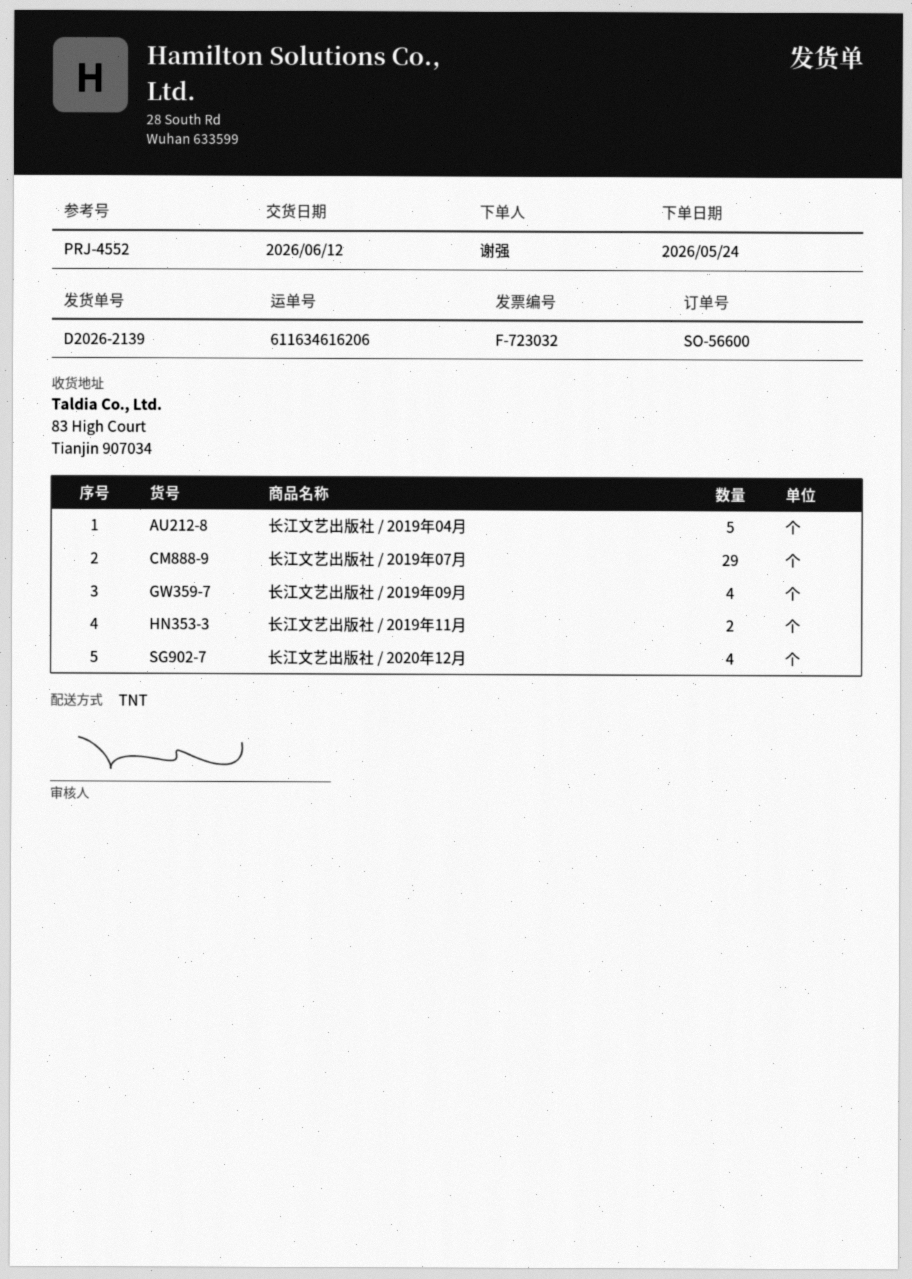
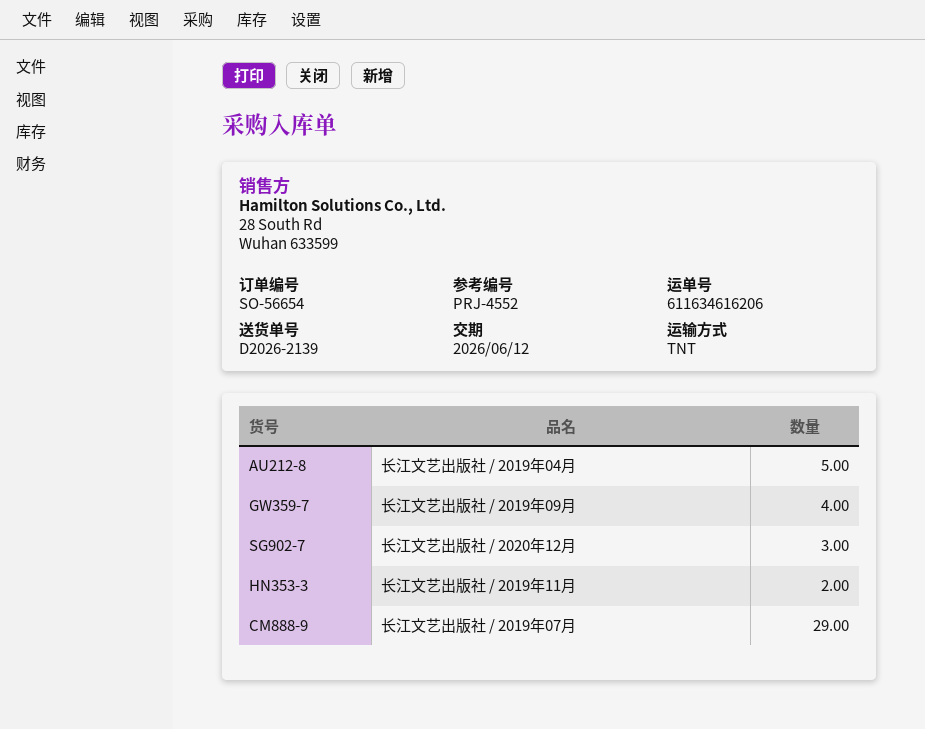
order number: SO-56600 -> SO-56654
长江文艺出版社 / 2020年12月: 4 -> 3

